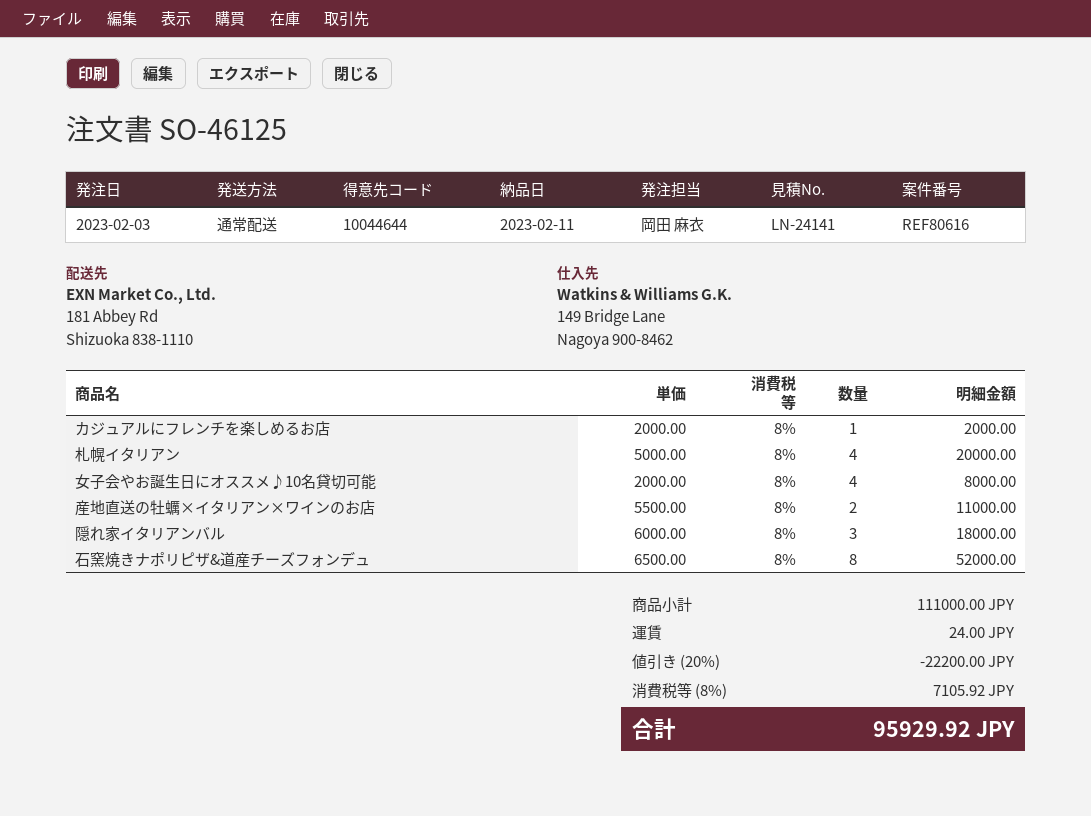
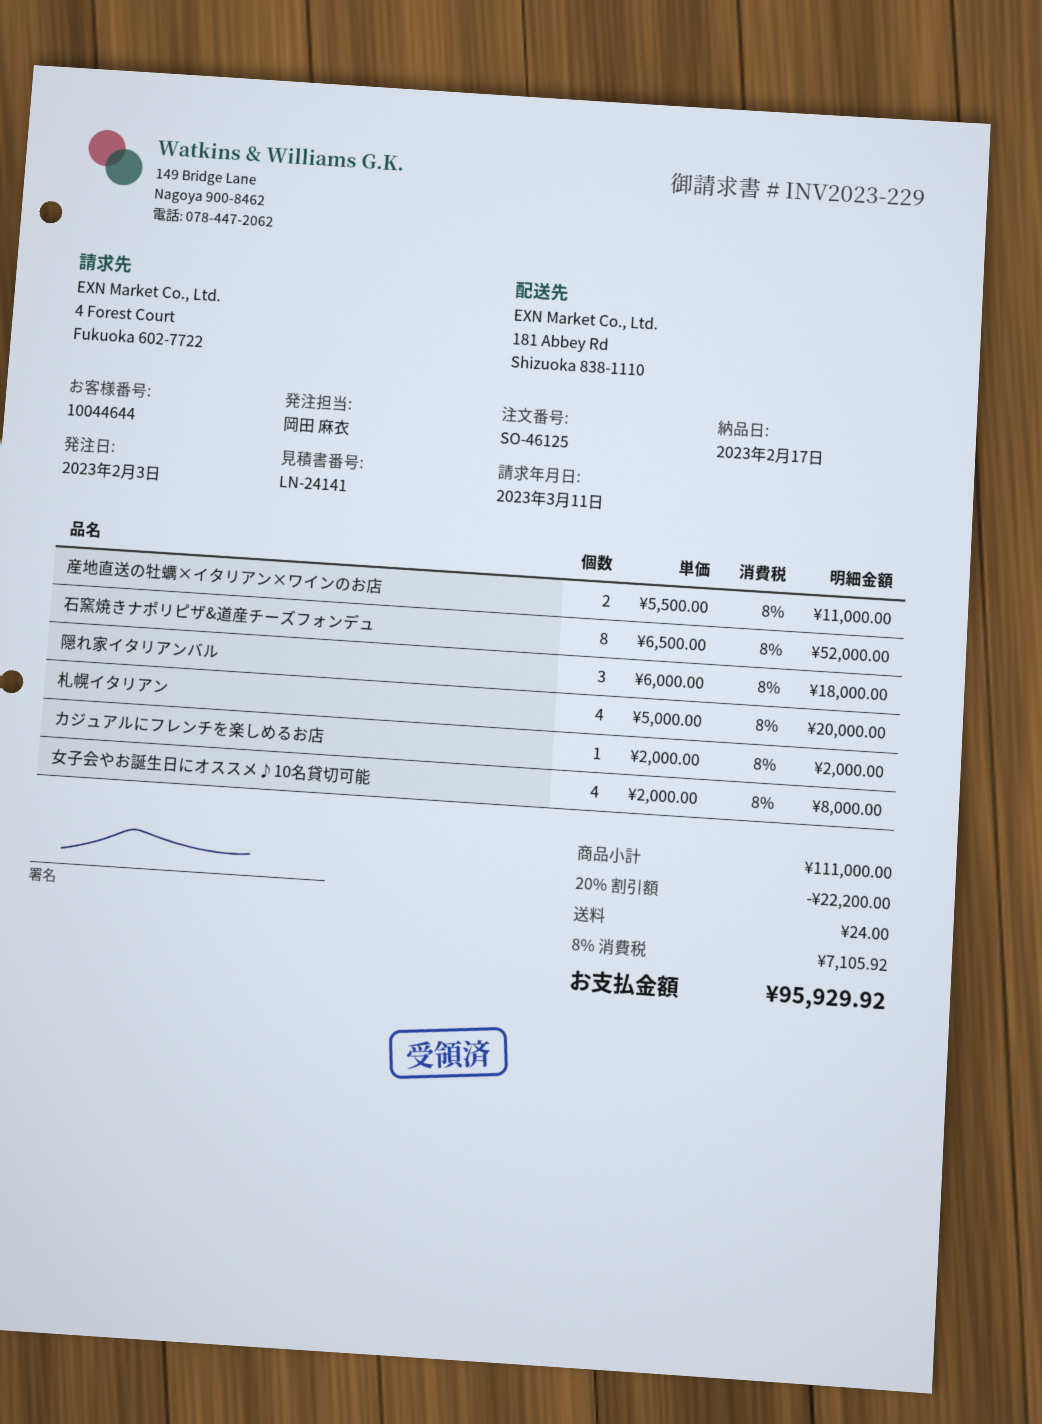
delivery date: 2023-02-11 -> 2023-02-17

